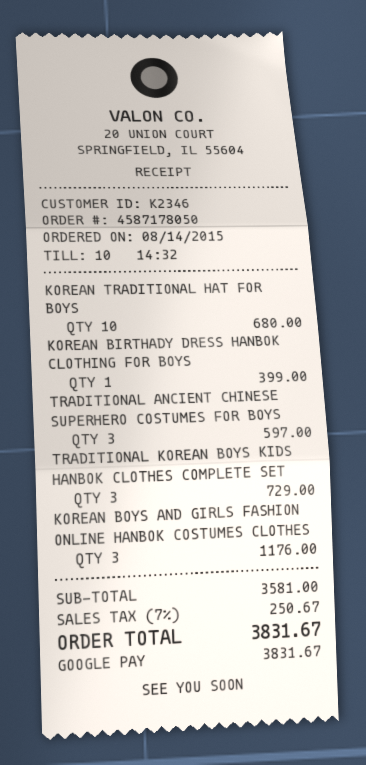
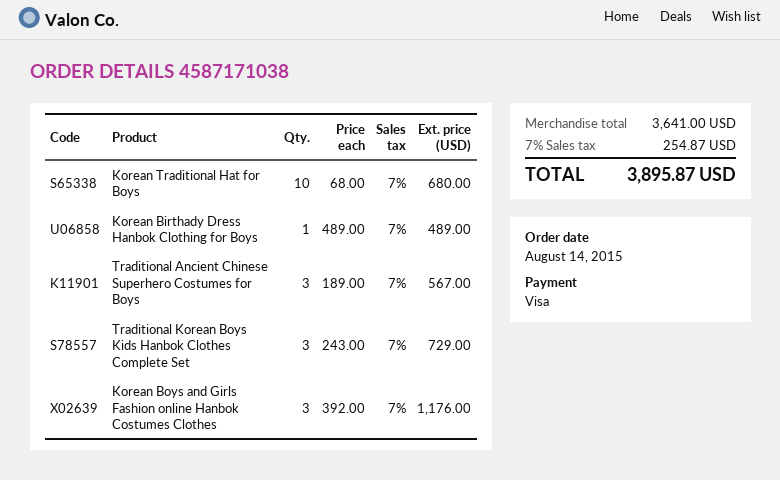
order number: 4587178050 -> 4587171038
payment method: Google Pay -> Visa
KOREAN BIRTHADY DRESS HANBOK CLOTHING FOR BOYS: 1 for 399.00 -> 1 for 489.00
TRADITIONAL ANCIENT CHINESE SUPERHERO COSTUMES FOR BOYS: 3 for 597.00 -> 3 for 567.00
subtotal: 3581.00 -> 3641.00
tax: 7% = 250.67 -> 7% = 254.87
total: 3831.67 -> 3895.87

